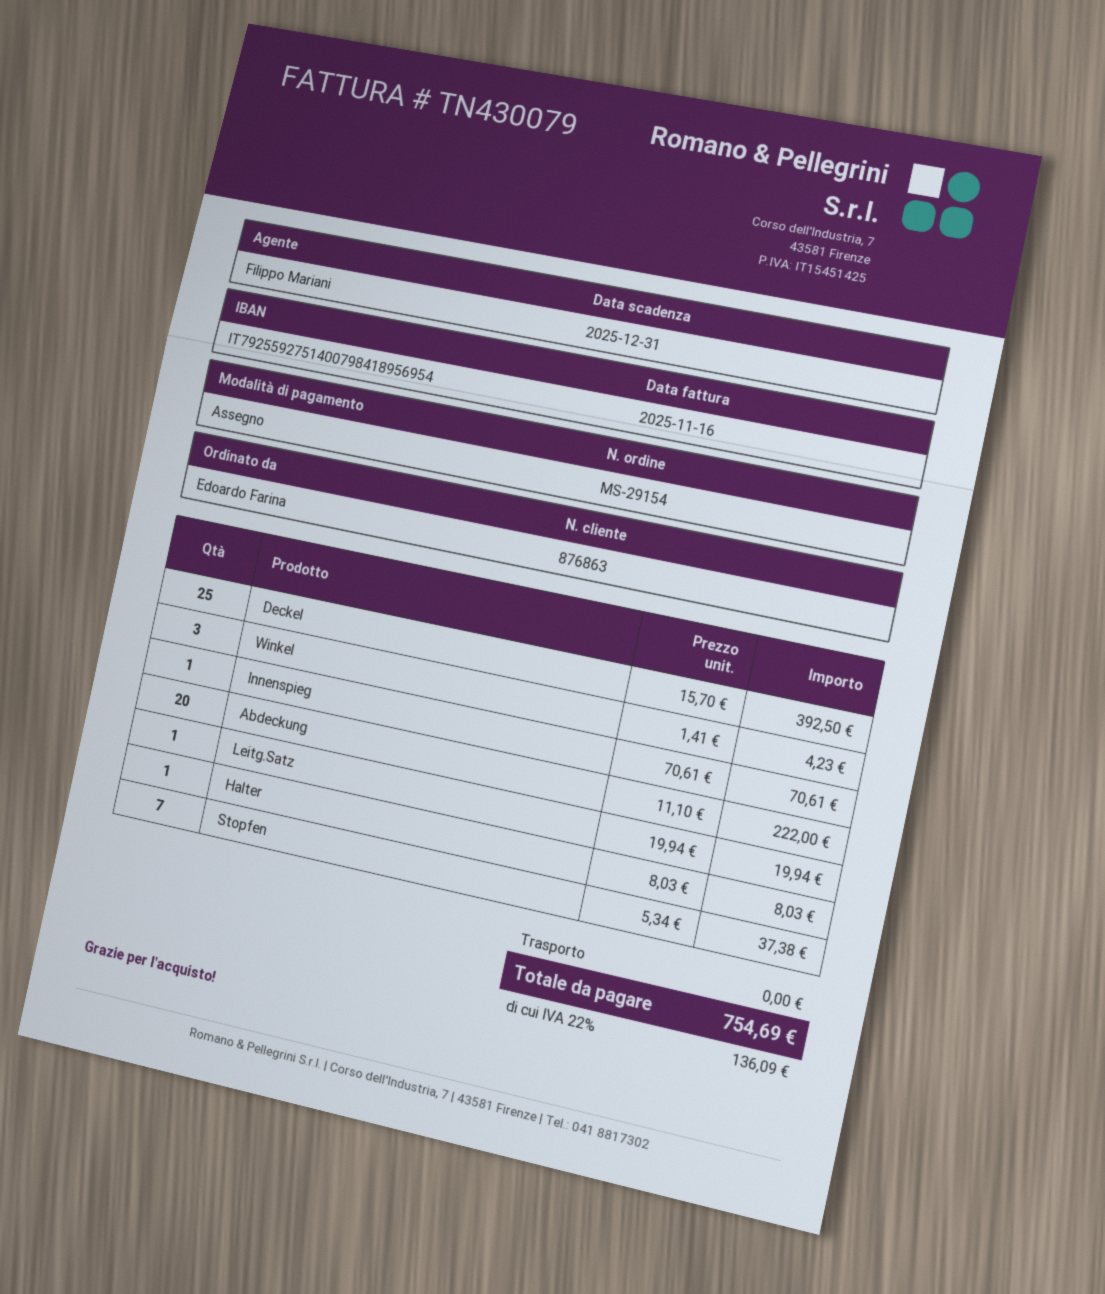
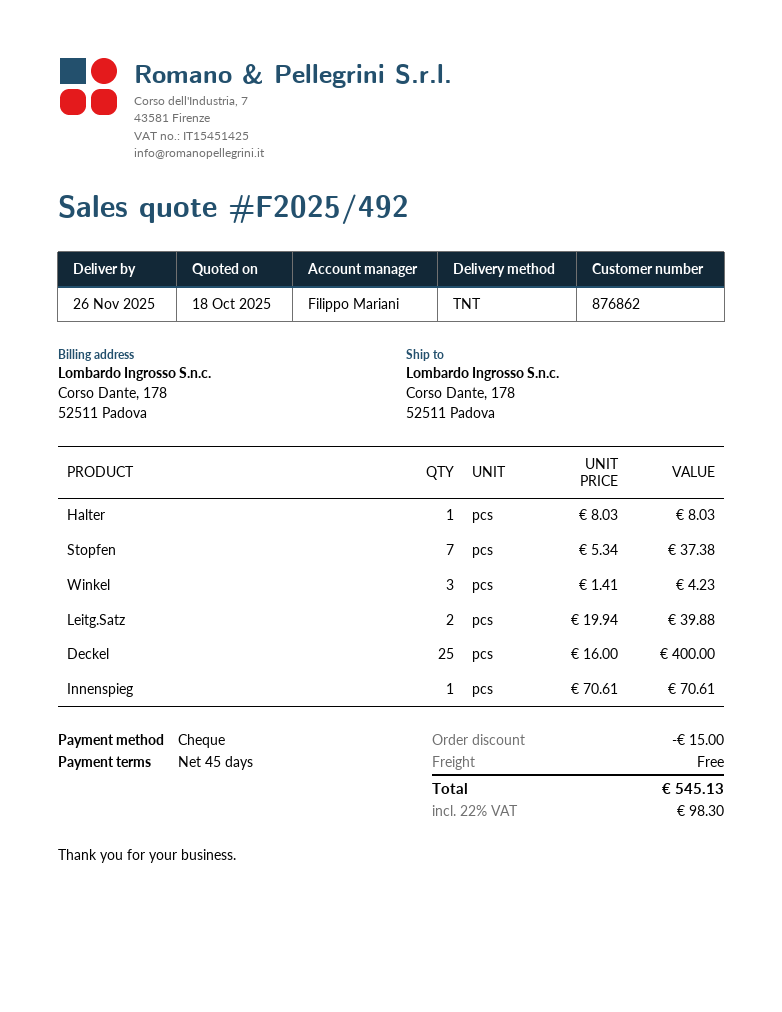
customer number: 876863 -> 876862
Deckel: 25 x 15.70 = 392.50 -> 25 x 16.00 = 400.00
Abdeckung: 20 x 11.10 = 222.00 -> none
Leitg.Satz: 1 x 19.94 = 19.94 -> 2 x 19.94 = 39.88
discount: none -> 15.00
tax: 22% = 136.09 -> 22% = 98.30
total: 754.69 -> 545.13

